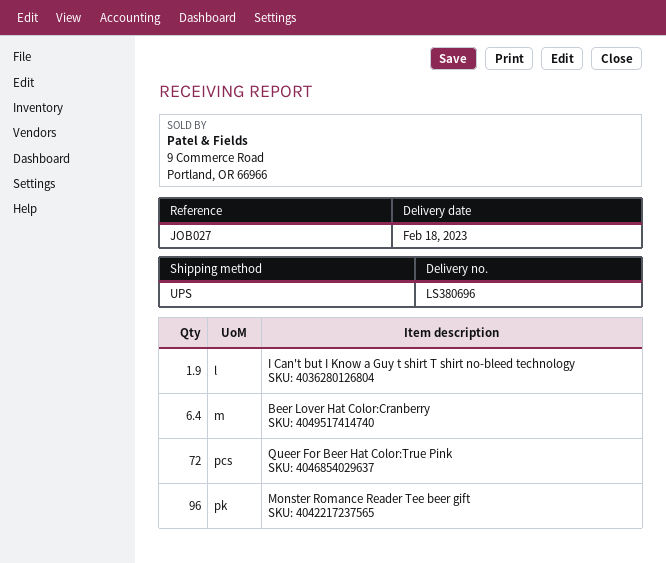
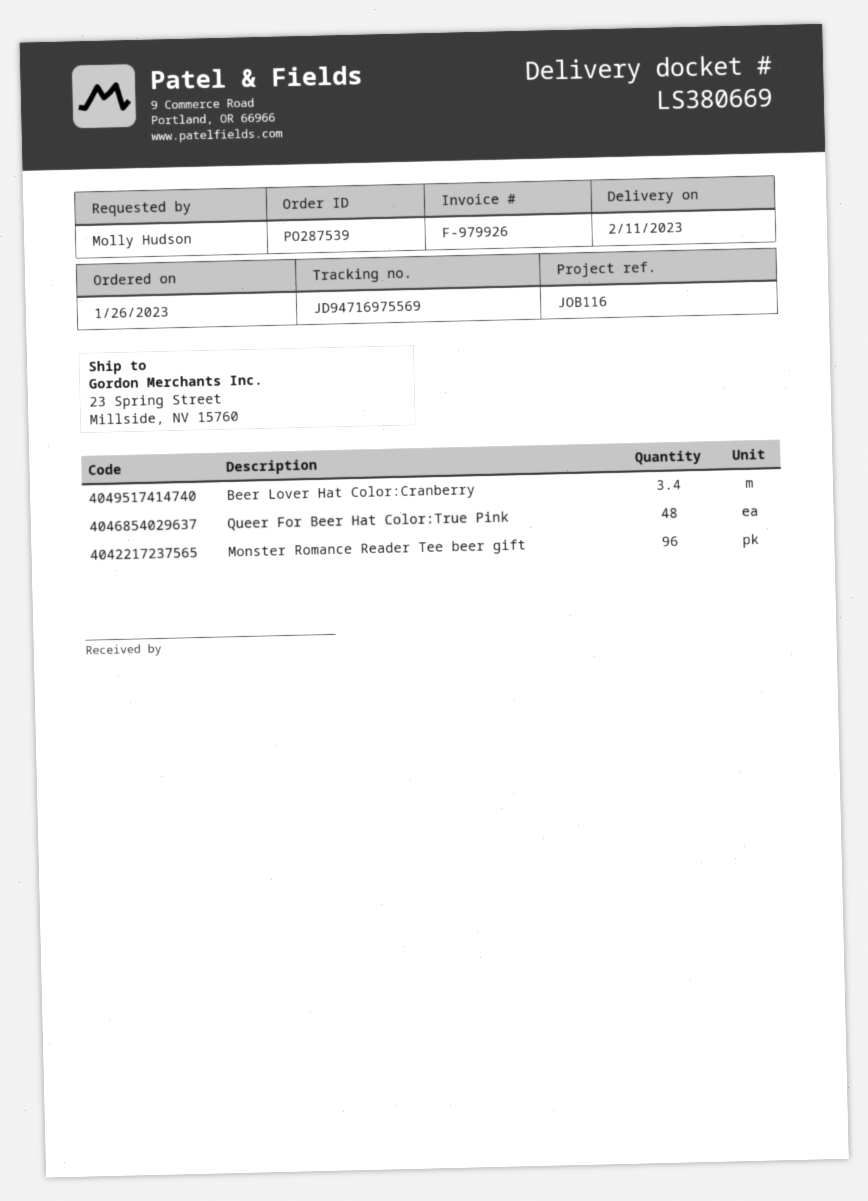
delivery note number: LS380696 -> LS380669
delivery date: 2023-02-18 -> 2023-02-11
reference: JOB027 -> JOB116
I Can't but I Know a Guy t shirt T shirt no-bleed technology: 1.9 -> none
Beer Lover Hat Color:Cranberry: 6.4 -> 3.4
Queer For Beer Hat Color:True Pink: 72 -> 48

